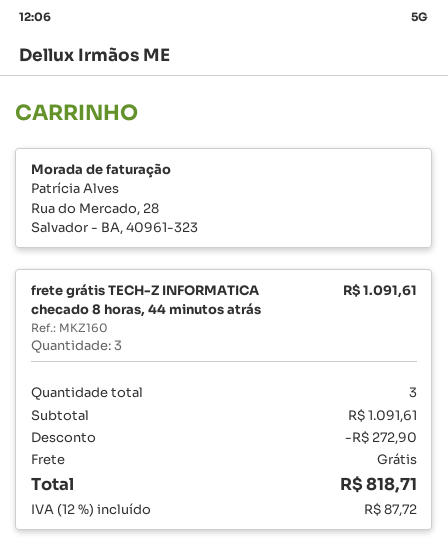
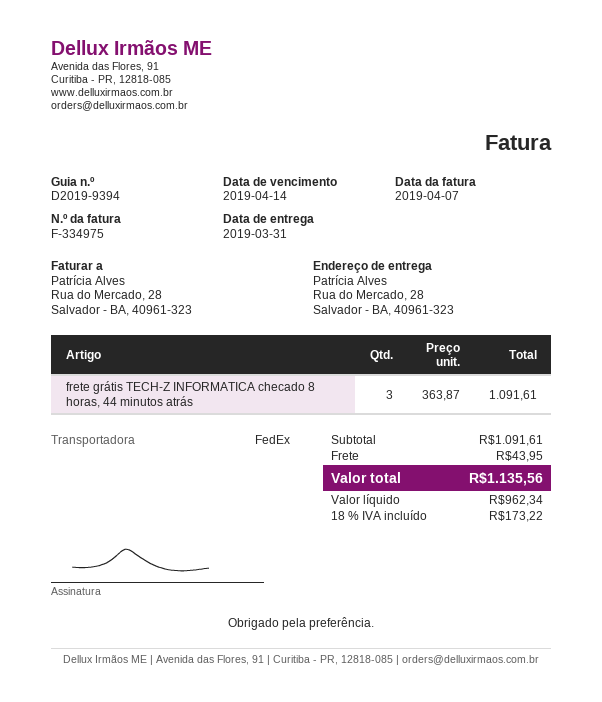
discount: 272.90 -> none
shipping: 0.00 -> 43.95
tax: 12% = 87.72 -> 18% = 173.22
total: 818.71 -> 1135.56

